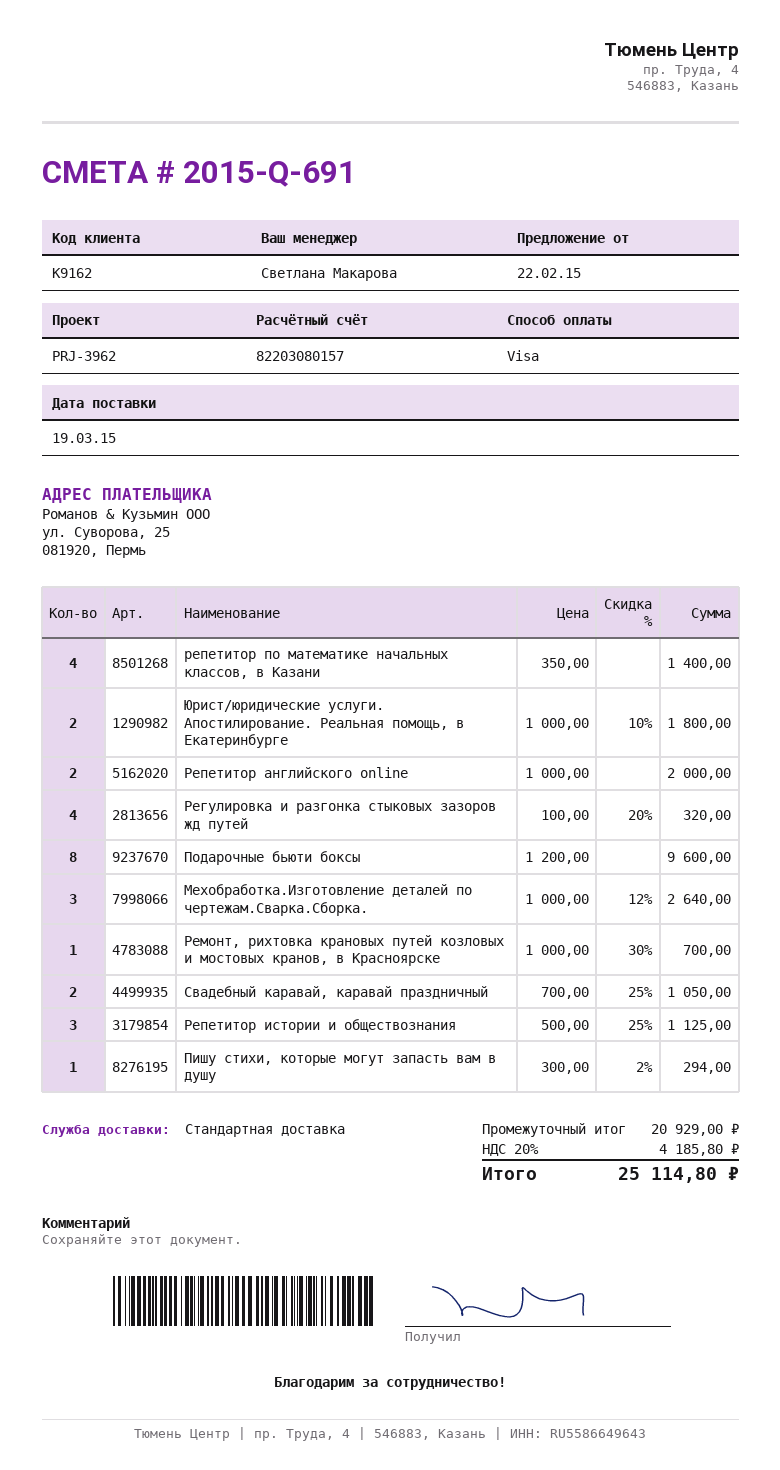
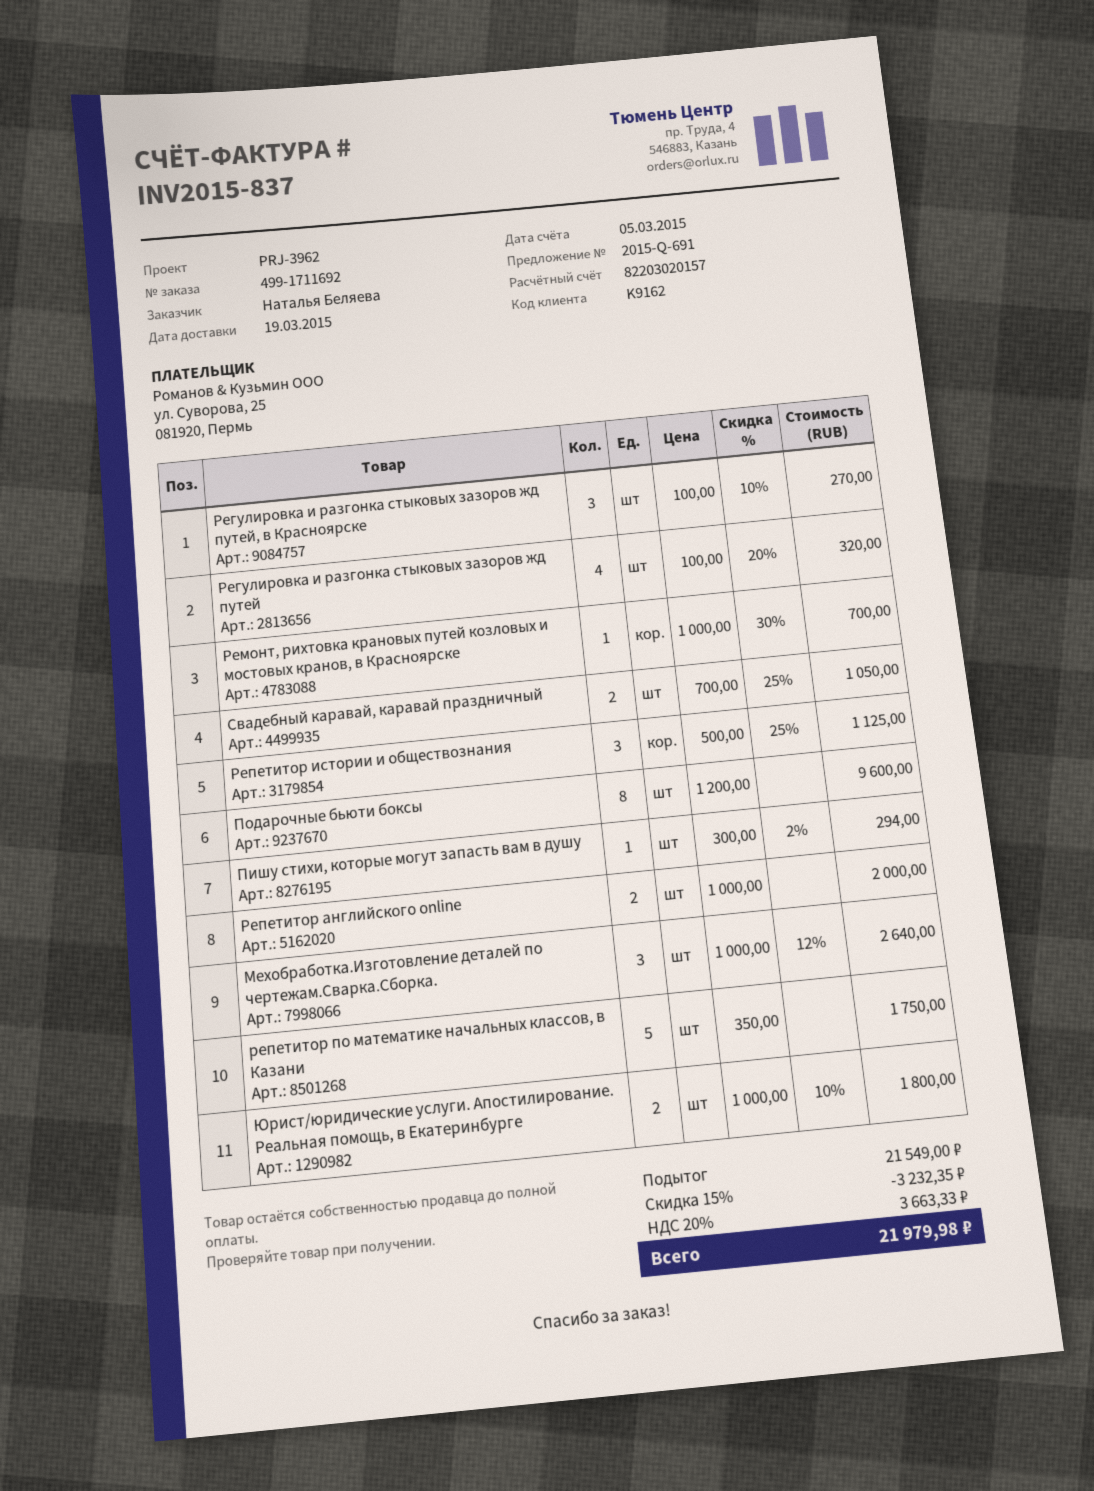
bank account: 82203080157 -> 82203020157
репетитор по математике начальных классов, в Казани: 4 x 350.00 = 1400.00 -> 5 x 350.00 = 1750.00
Регулировка и разгонка стыковых зазоров жд путей, в Красноярске: none -> 3 x 100.00 - 10% = 270.00
subtotal: 20929.00 -> 21549.00
discount: none -> 15% = 3232.35
tax: 20% = 4185.80 -> 20% = 3663.33
total: 25114.80 -> 21979.98

